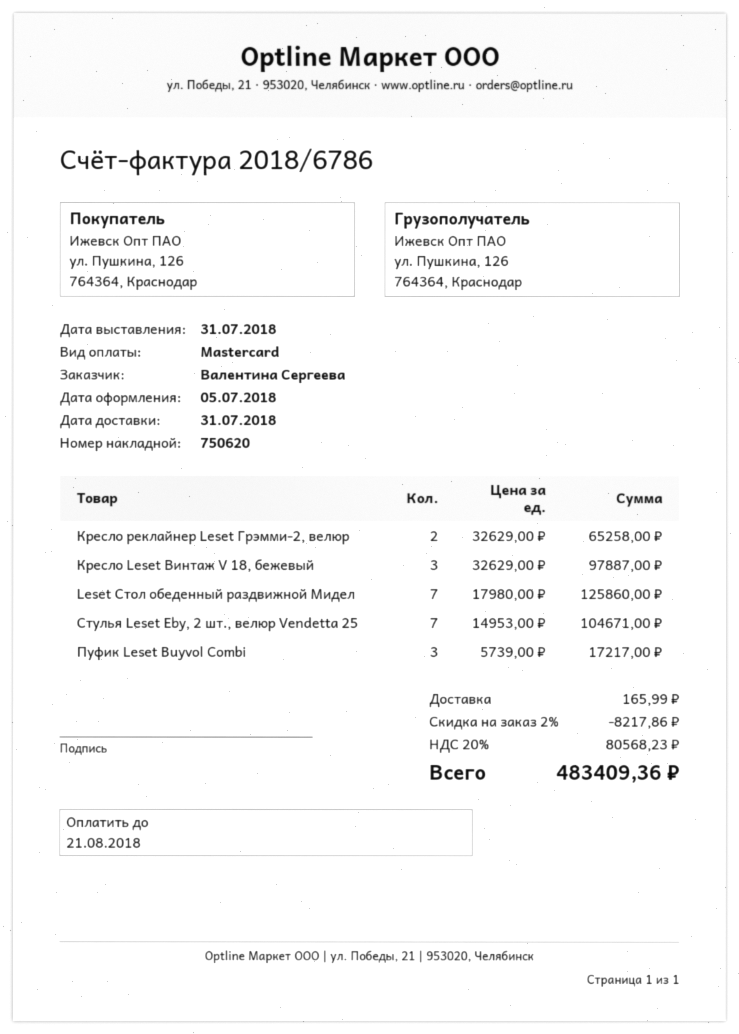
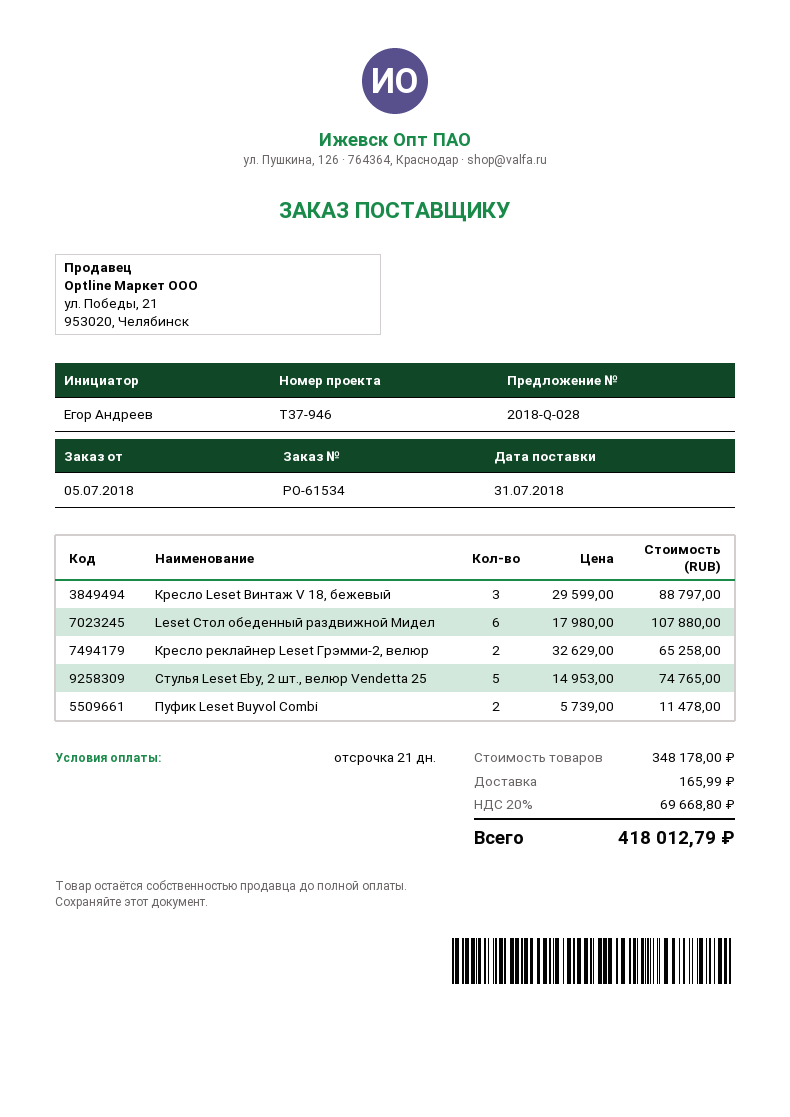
ordered by: Валентина Сергеева -> Егор Андреев
Кресло Leset Винтаж V 18, бежевый: 3 x 32629.00 = 97887.00 -> 3 x 29599.00 = 88797.00
Leset Стол обеденный раздвижной Мидел: 7 x 17980.00 = 125860.00 -> 6 x 17980.00 = 107880.00
Стулья Leset Eby, 2 шт., велюр Vendetta 25: 7 x 14953.00 = 104671.00 -> 5 x 14953.00 = 74765.00
Пуфик Leset Buyvol Combi: 3 x 5739.00 = 17217.00 -> 2 x 5739.00 = 11478.00
discount: 2% = 8217.86 -> none
tax: 20% = 80568.23 -> 20% = 69668.80
total: 483409.36 -> 418012.79

